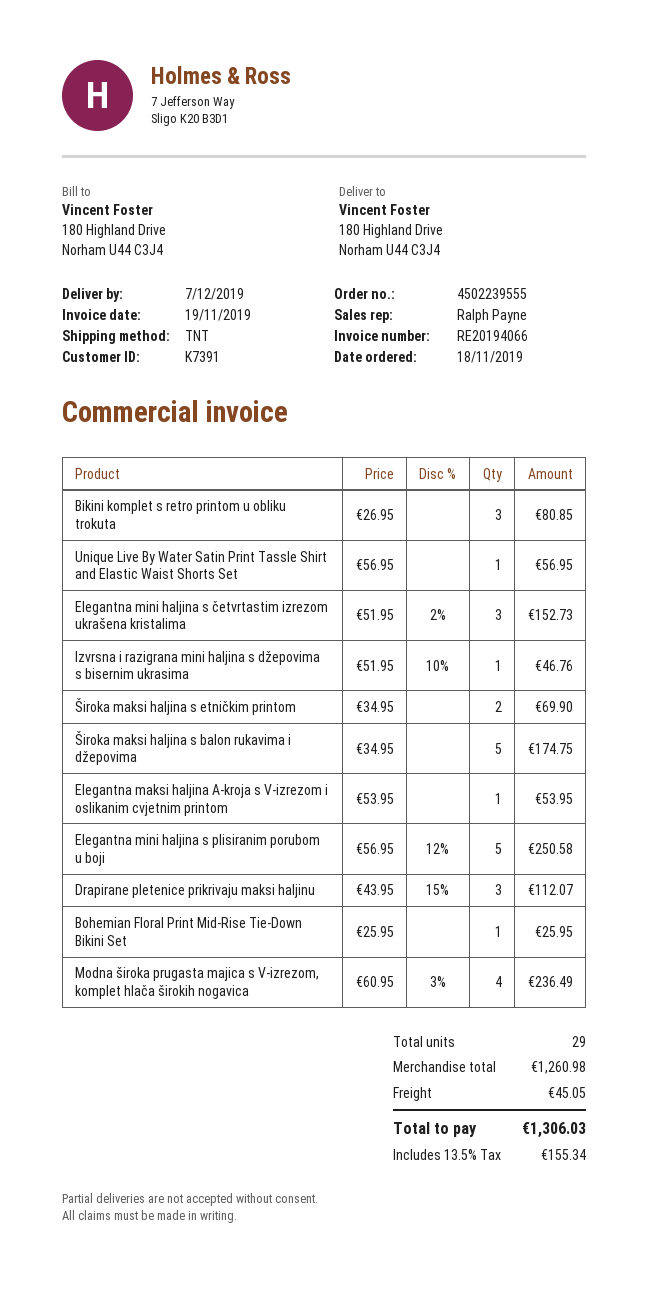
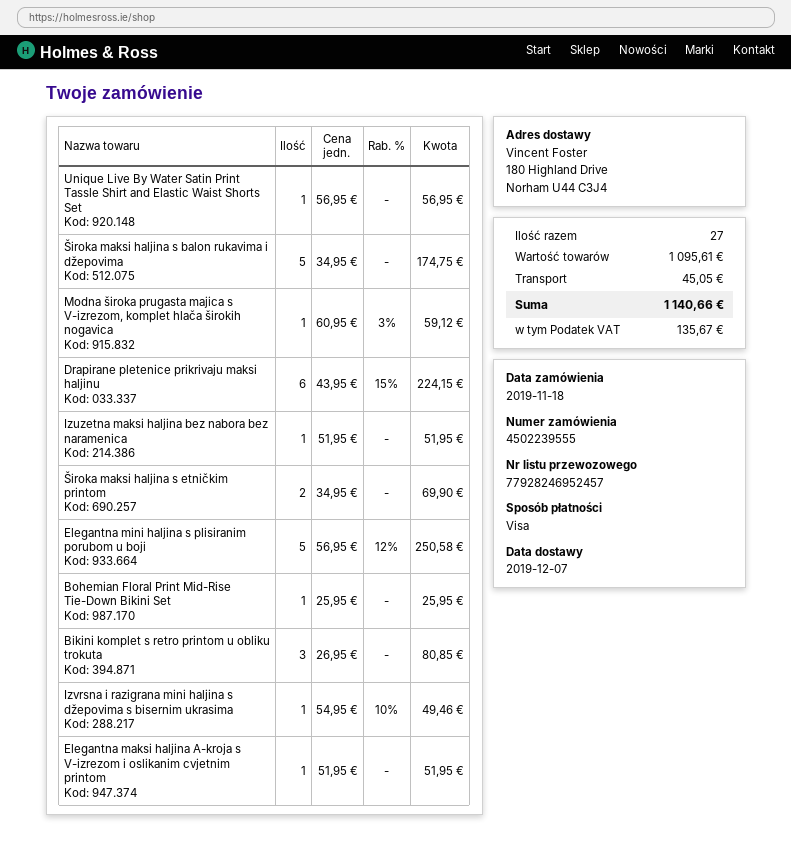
Elegantna mini haljina s četvrtastim izrezom ukrašena kristalima: 3 x 51.95 - 2% = 152.73 -> none
Izvrsna i razigrana mini haljina s džepovima s bisernim ukrasima: 1 x 51.95 - 10% = 46.76 -> 1 x 54.95 - 10% = 49.46
Elegantna maksi haljina A-kroja s V-izrezom i oslikanim cvjetnim printom: 1 x 53.95 = 53.95 -> 1 x 51.95 = 51.95
Drapirane pletenice prikrivaju maksi haljinu: 3 x 43.95 - 15% = 112.07 -> 6 x 43.95 - 15% = 224.15
Modna široka prugasta majica s V-izrezom, komplet hlača širokih nogavica: 4 x 60.95 - 3% = 236.49 -> 1 x 60.95 - 3% = 59.12
Izuzetna maksi haljina bez nabora bez naramenica: none -> 1 x 51.95 = 51.95
total quantity: 29 -> 27
subtotal: 1260.98 -> 1095.61
tax: 155.34 -> 135.67
total: 1306.03 -> 1140.66

